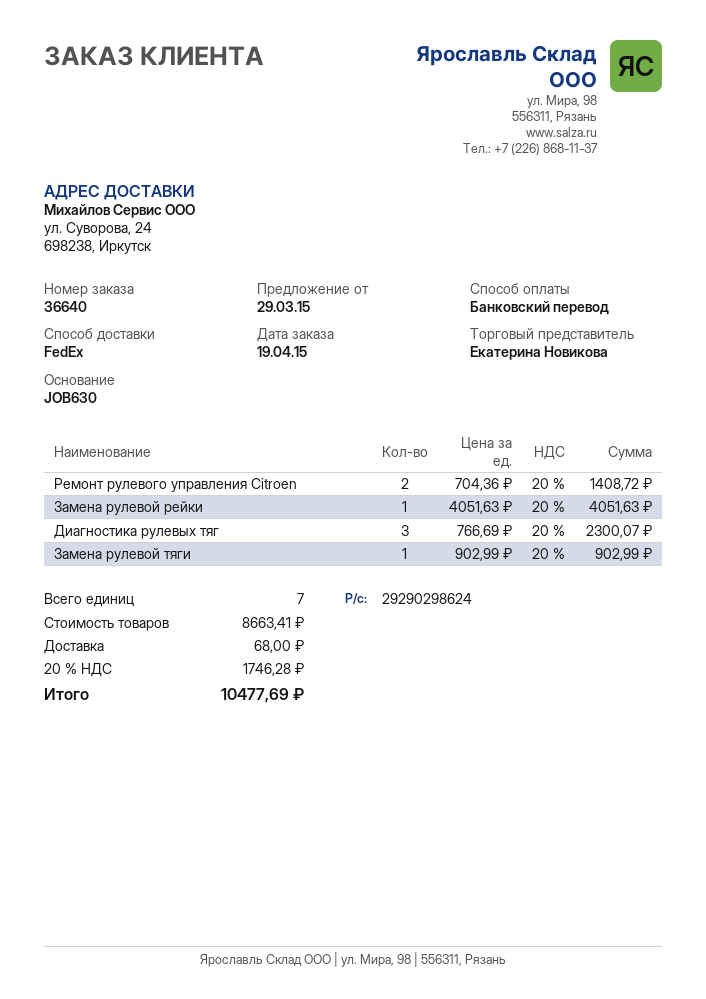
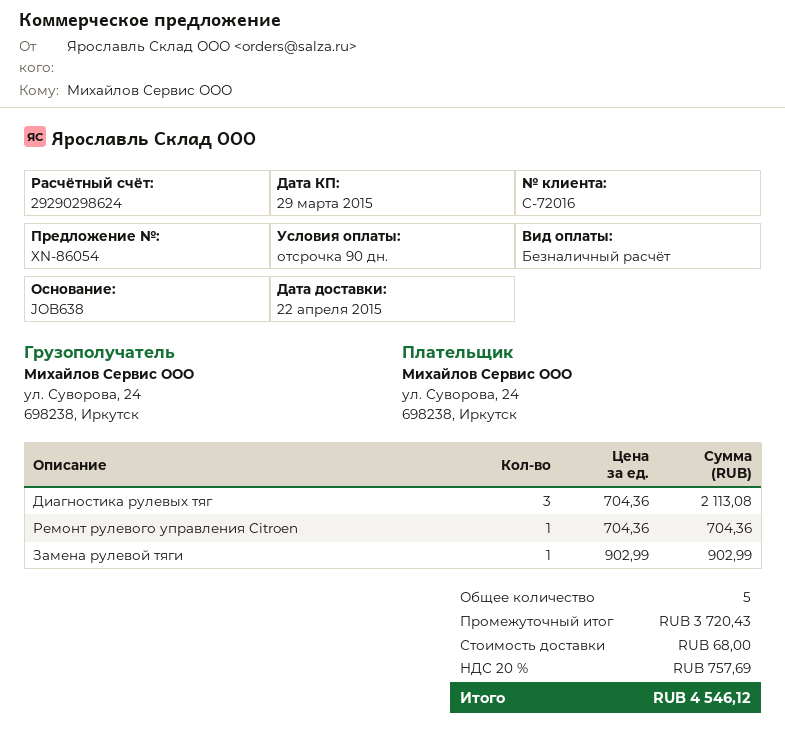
reference: JOB630 -> JOB638
Ремонт рулевого управления Citroen: 2 x 704.36 = 1408.72 -> 1 x 704.36 = 704.36
Замена рулевой рейки: 1 x 4051.63 = 4051.63 -> none
Диагностика рулевых тяг: 3 x 766.69 = 2300.07 -> 3 x 704.36 = 2113.08
total quantity: 7 -> 5
subtotal: 8663.41 -> 3720.43
tax: 20% = 1746.28 -> 20% = 757.69
total: 10477.69 -> 4546.12

